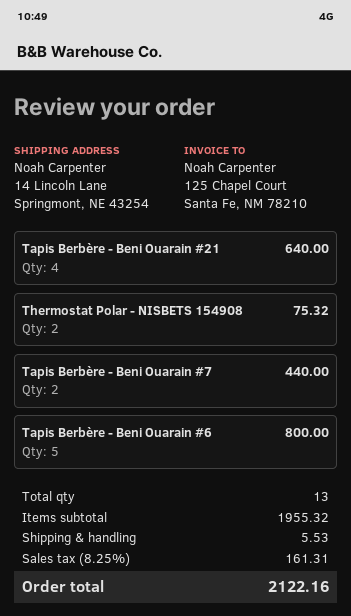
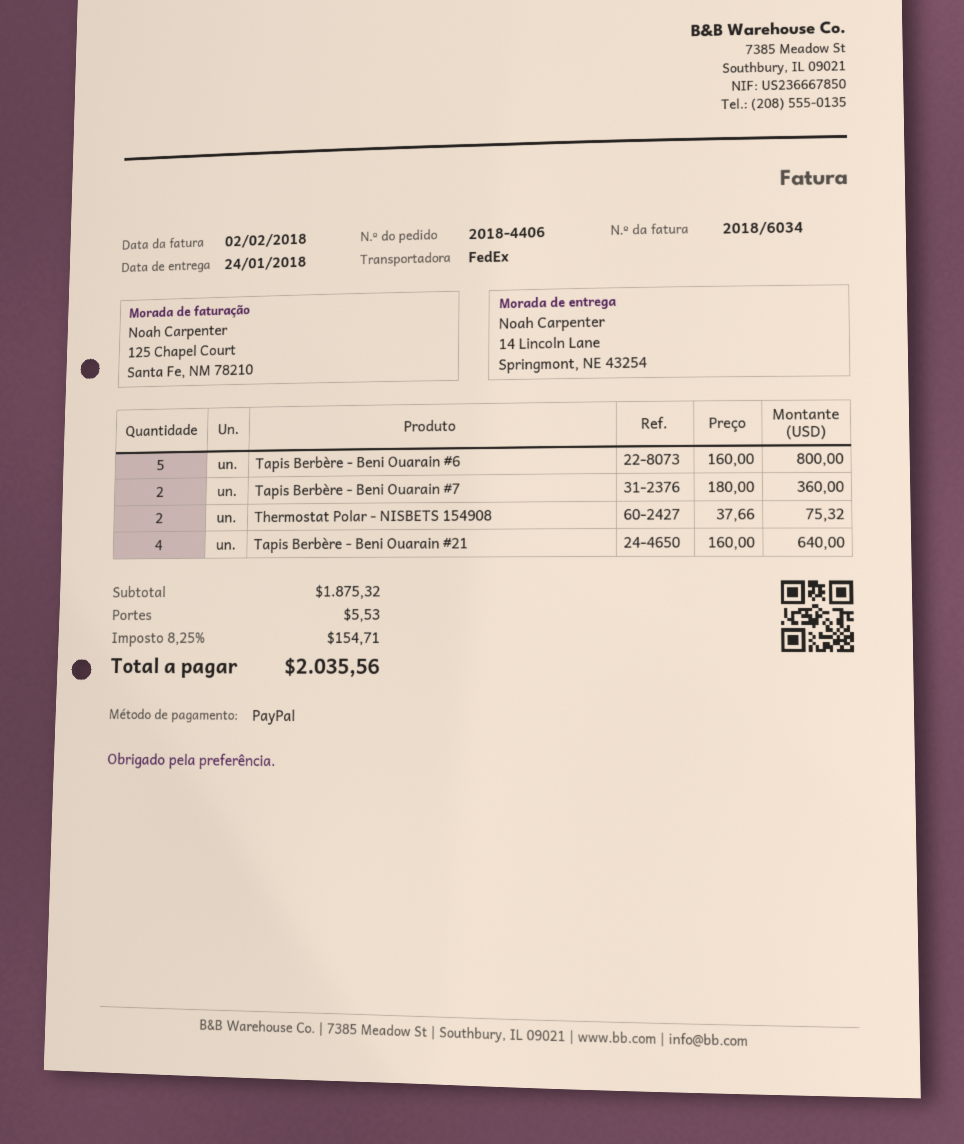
Tapis Berbère - Beni Ouarain #7: 2 for 440.00 -> 2 for 360.00
subtotal: 1955.32 -> 1875.32
tax: 8.25% = 161.31 -> 8.25% = 154.71
total: 2122.16 -> 2035.56

